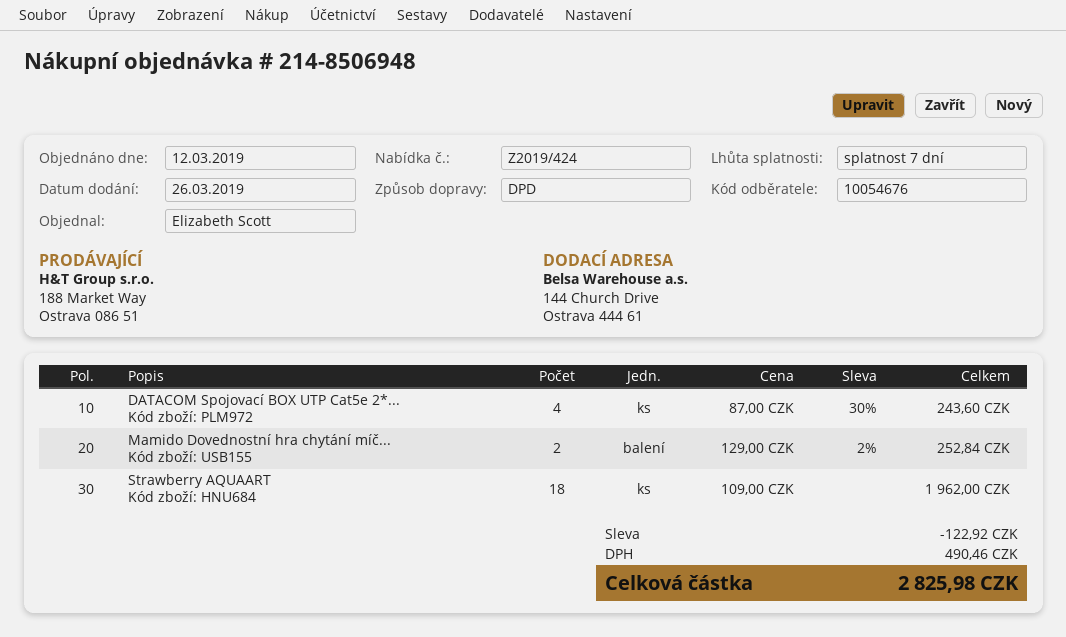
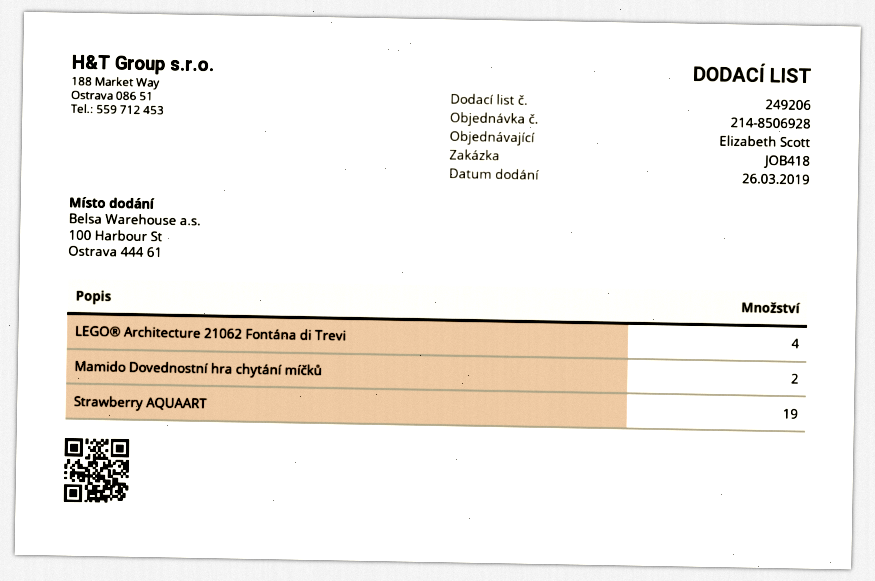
order number: 214-8506948 -> 214-8506928
ship to: 144 Church Drive, Ostrava 444 61 -> 100 Harbour St, Ostrava 444 61
DATACOM Spojovací BOX UTP Cat5e 2*...: 4 -> none
Strawberry AQUAART: 18 -> 19
LEGO® Architecture 21062 Fontána di Trevi: none -> 4

